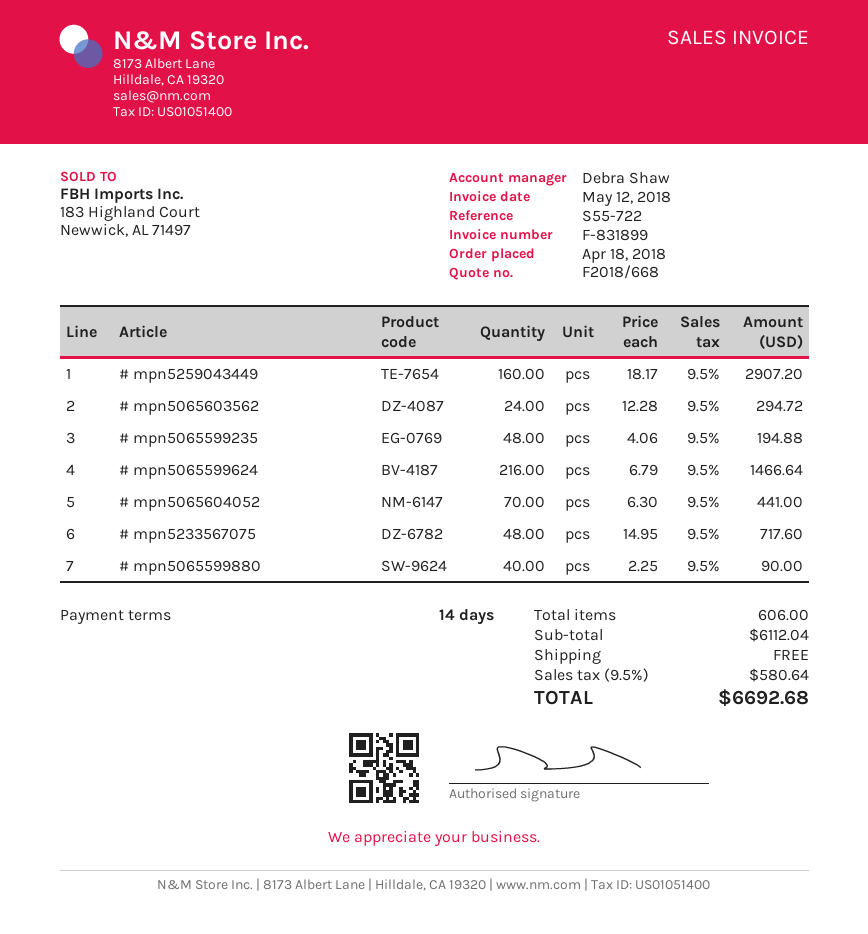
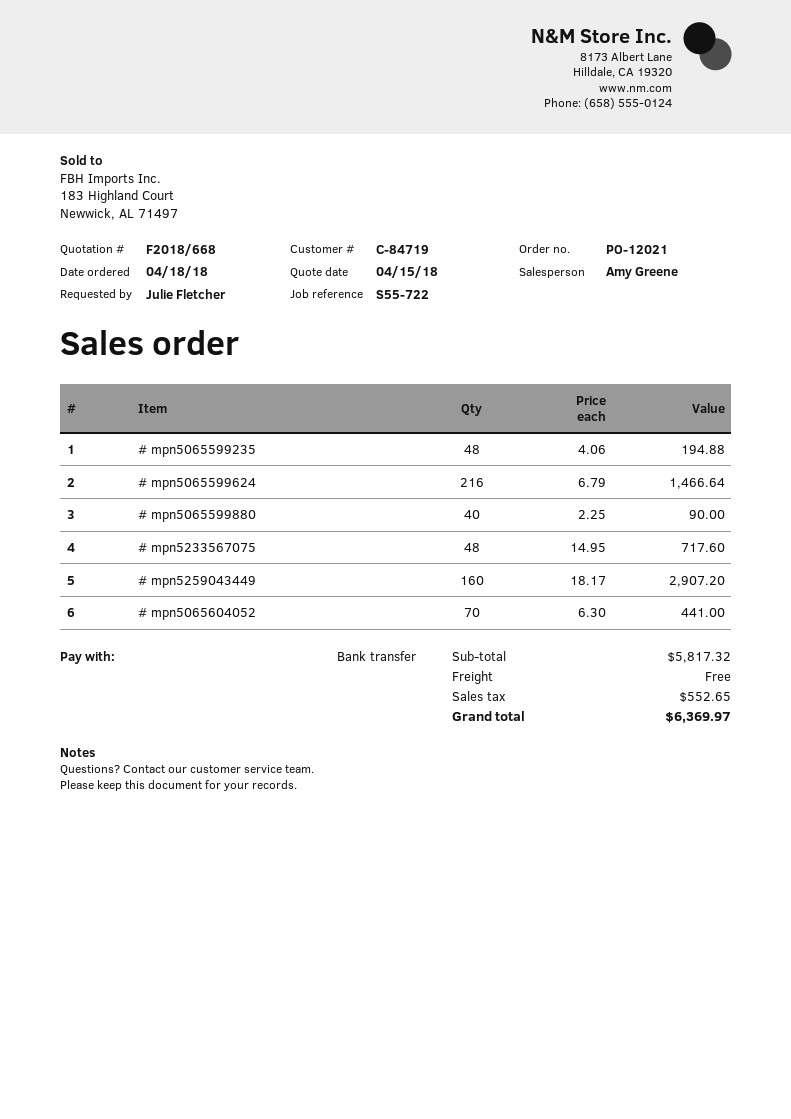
sales rep: Debra Shaw -> Amy Greene
# mpn5065603562: 24 x 12.28 = 294.72 -> none
subtotal: 6112.04 -> 5817.32
tax: 580.64 -> 552.65
total: 6692.68 -> 6369.97

